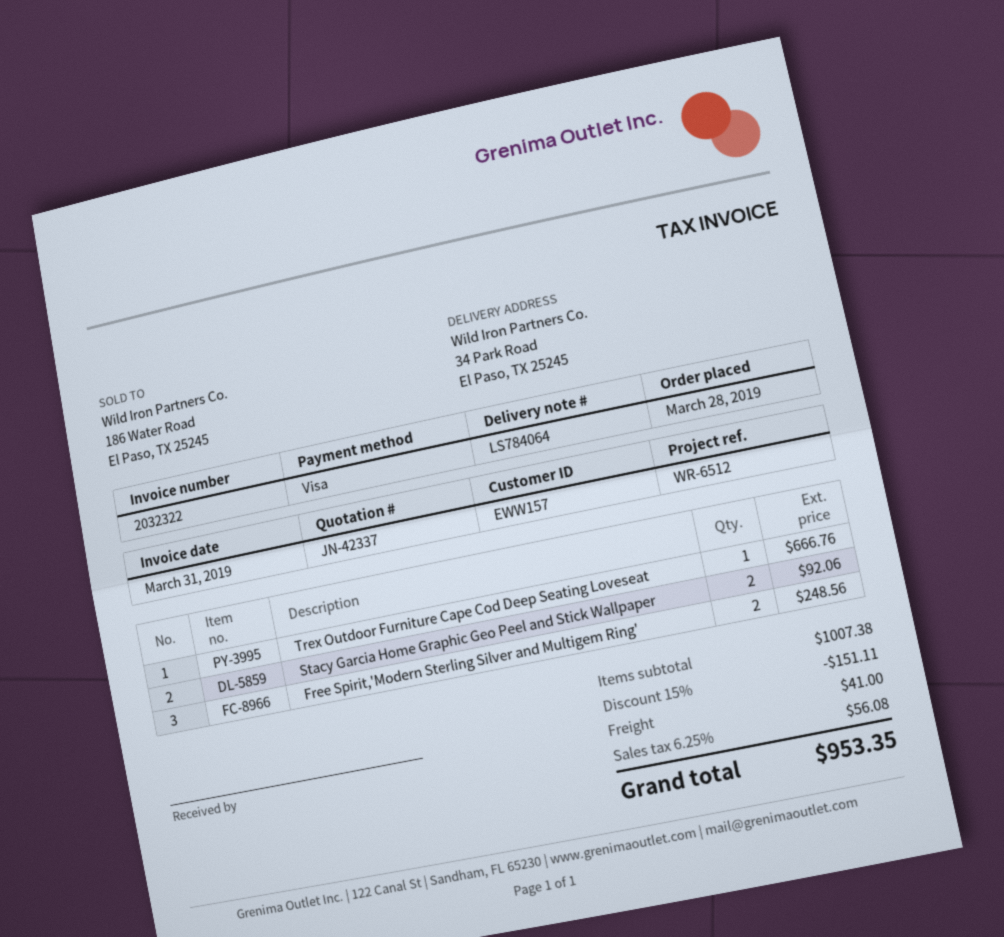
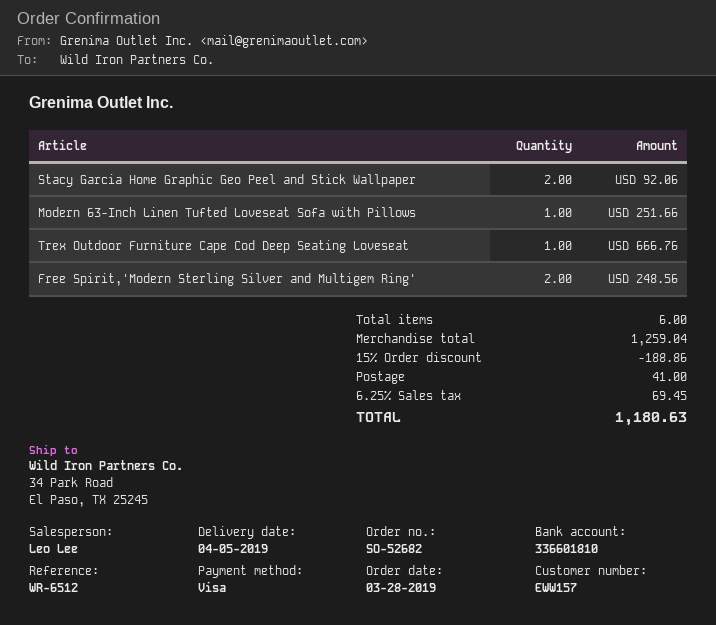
Modern 63-Inch Linen Tufted Loveseat Sofa with Pillows: none -> 1 for 251.66
subtotal: 1007.38 -> 1259.04
discount: 15% = 151.11 -> 15% = 188.86
tax: 6.25% = 56.08 -> 6.25% = 69.45
total: 953.35 -> 1180.63

